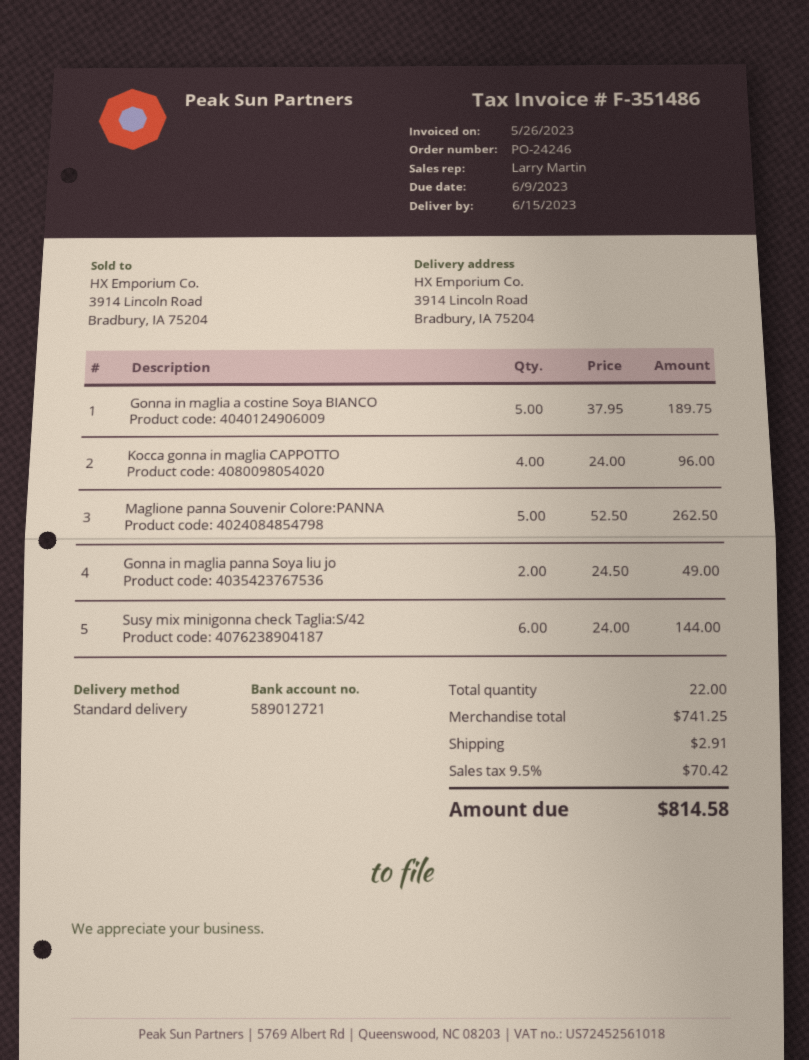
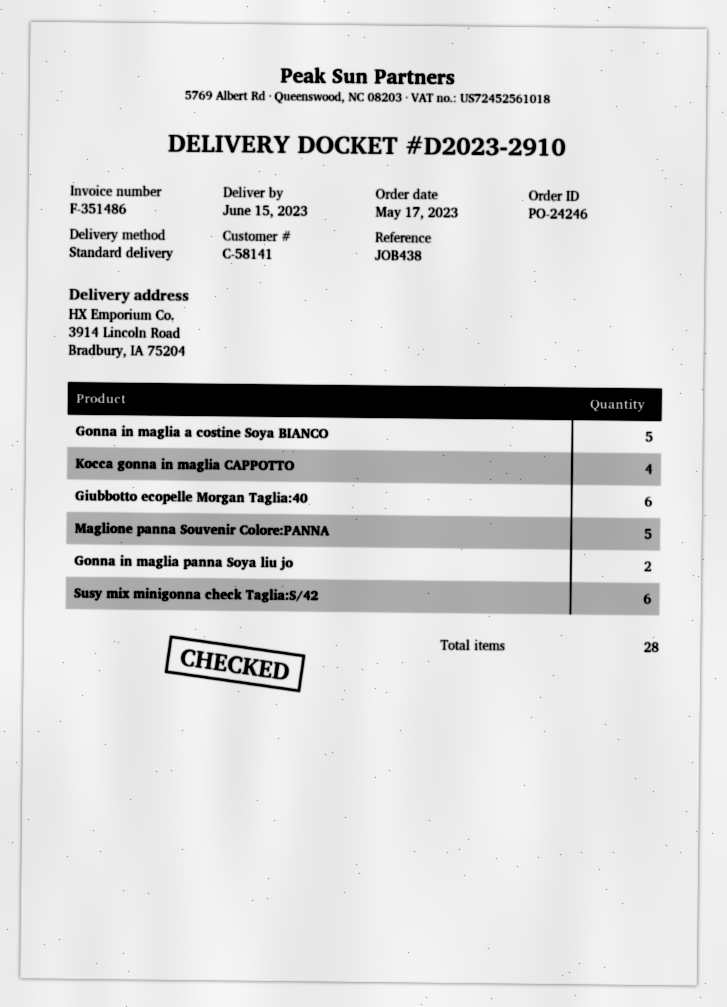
Giubbotto ecopelle Morgan Taglia:40: none -> 6
total quantity: 22 -> 28

